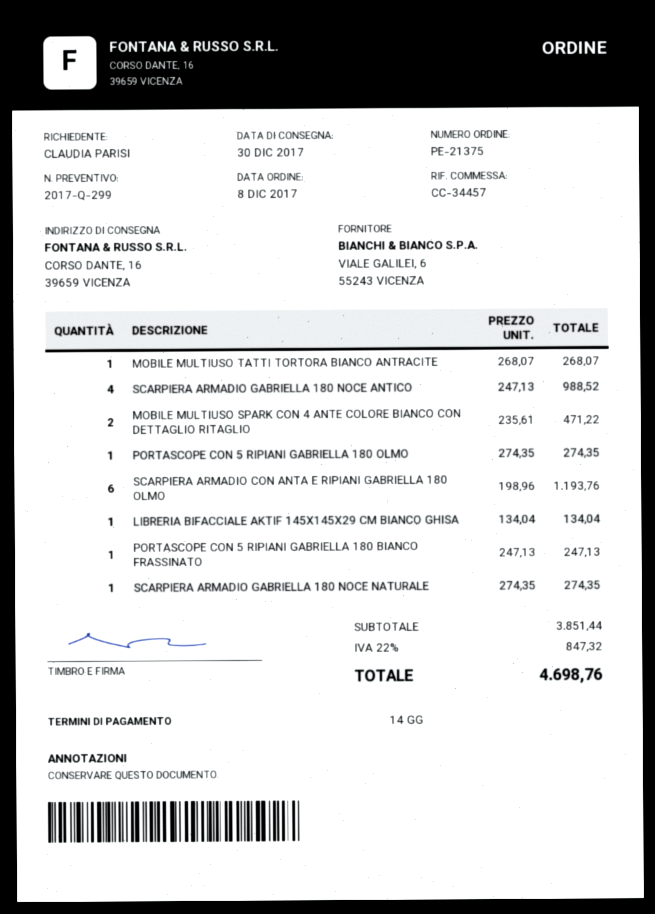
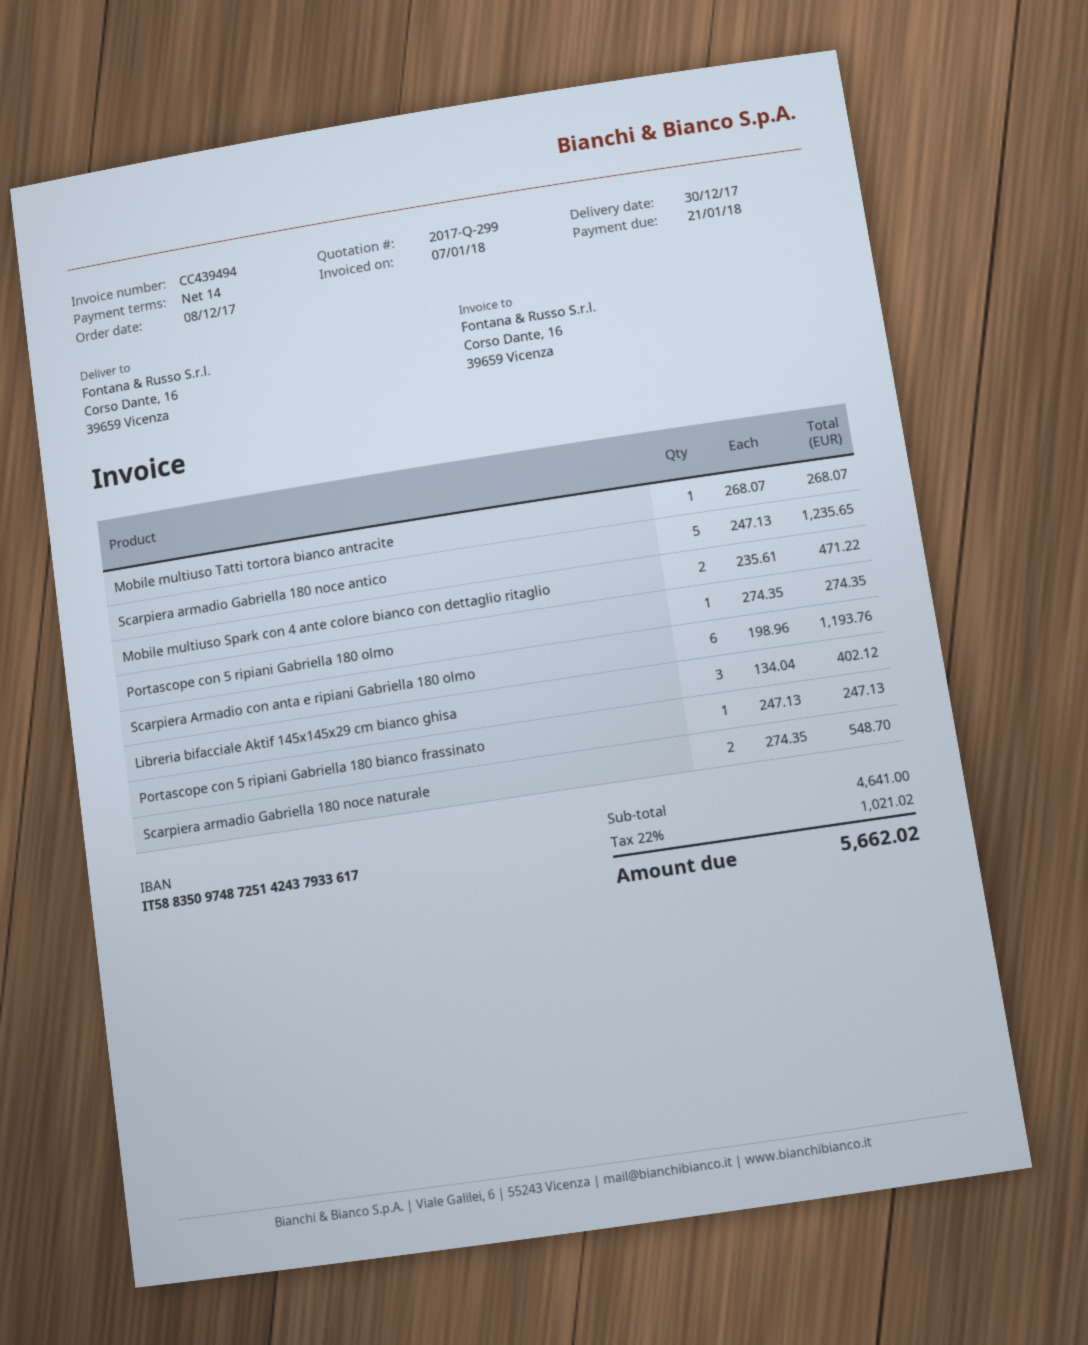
SCARPIERA ARMADIO GABRIELLA 180 NOCE ANTICO: 4 x 247.13 = 988.52 -> 5 x 247.13 = 1235.65
LIBRERIA BIFACCIALE AKTIF 145X145X29 CM BIANCO GHISA: 1 x 134.04 = 134.04 -> 3 x 134.04 = 402.12
SCARPIERA ARMADIO GABRIELLA 180 NOCE NATURALE: 1 x 274.35 = 274.35 -> 2 x 274.35 = 548.70
subtotal: 3851.44 -> 4641.00
tax: 22% = 847.32 -> 22% = 1021.02
total: 4698.76 -> 5662.02

